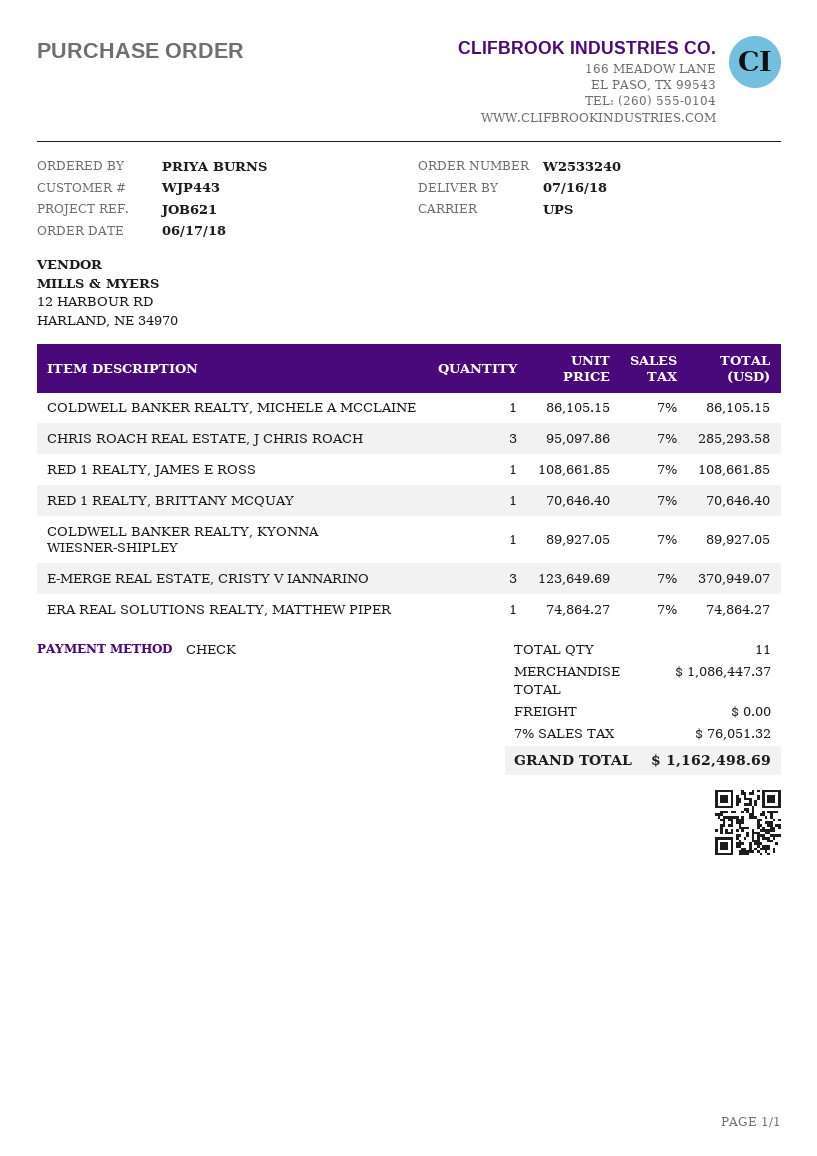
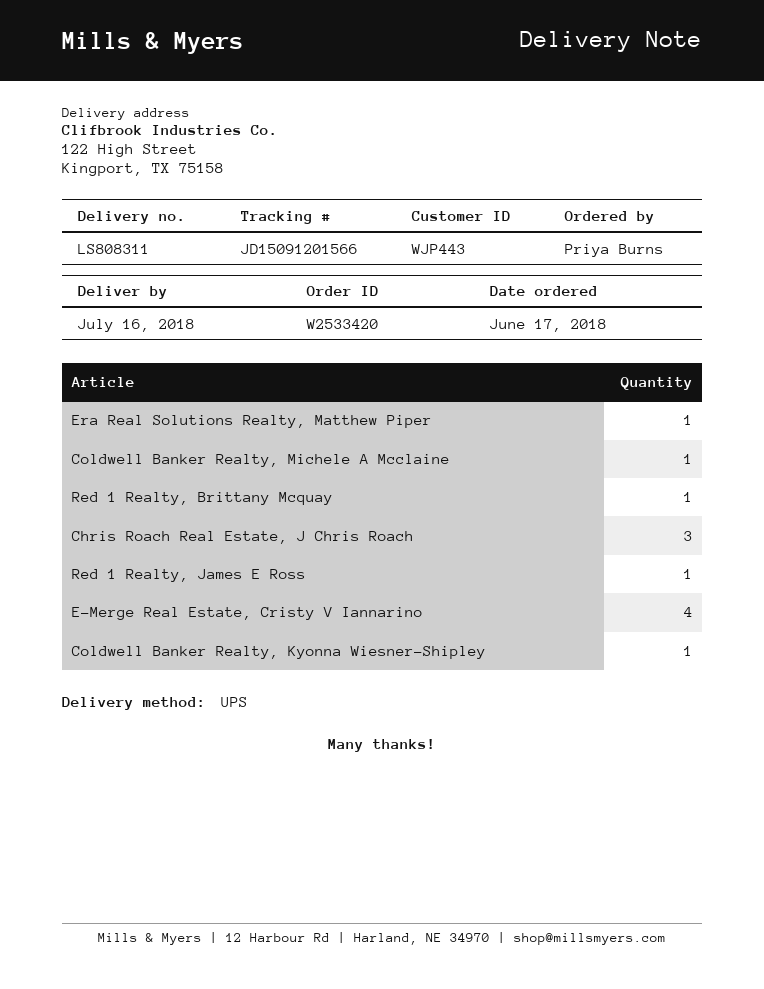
order number: W2533240 -> W2533420
E-MERGE REAL ESTATE, CRISTY V IANNARINO: 3 -> 4

